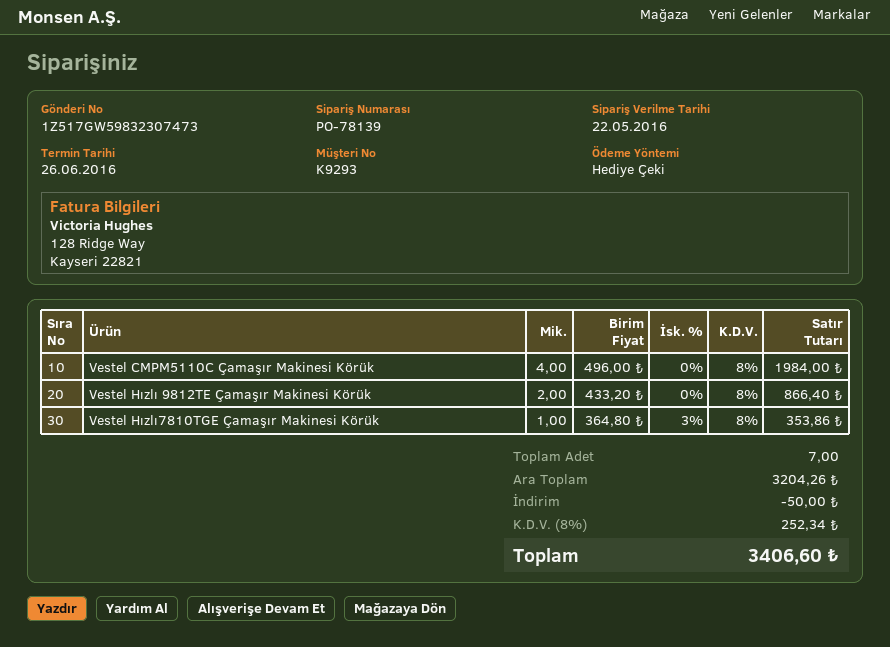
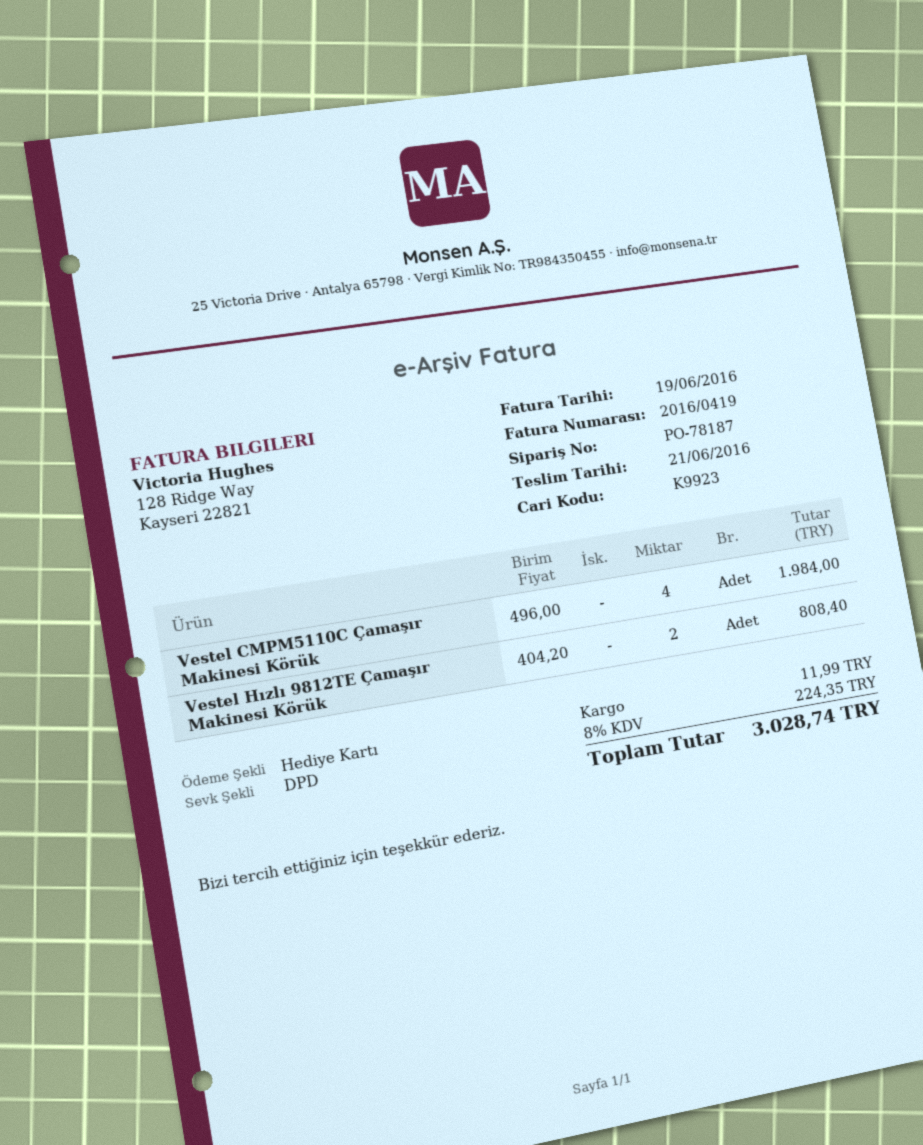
order number: PO-78139 -> PO-78187
delivery date: 2016-06-26 -> 2016-06-21
customer number: K9293 -> K9923
Vestel Hızlı 9812TE Çamaşır Makinesi Körük: 2 x 433.20 = 866.40 -> 2 x 404.20 = 808.40
Vestel Hızlı7810TGE Çamaşır Makinesi Körük: 1 x 364.80 - 3% = 353.86 -> none
discount: 50.00 -> none
shipping: none -> 11.99
tax: 8% = 252.34 -> 8% = 224.35
total: 3406.60 -> 3028.74

